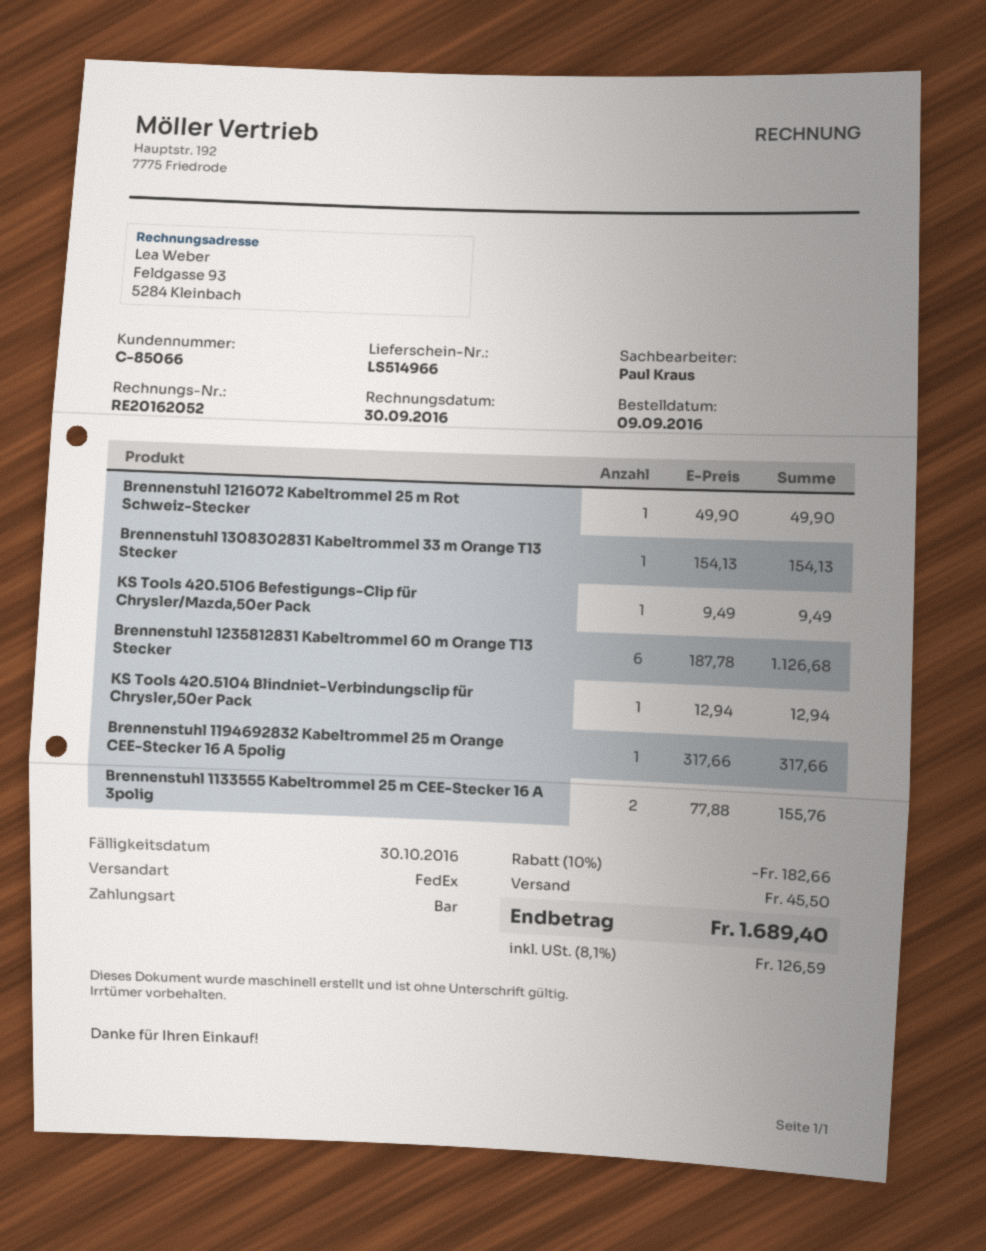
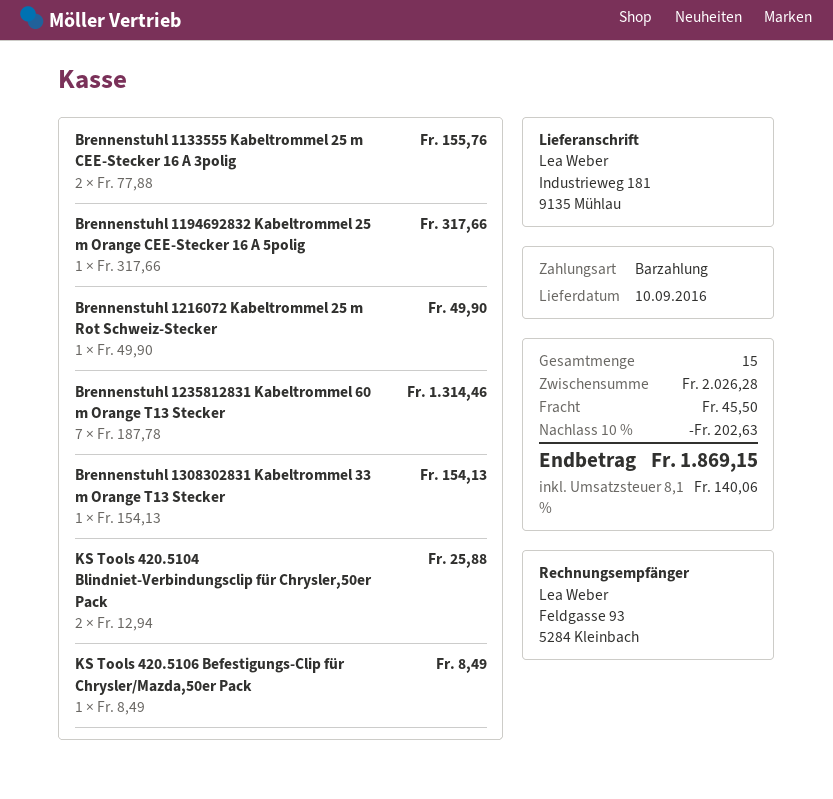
KS Tools 420.5106 Befestigungs-Clip für Chrysler/Mazda,50er Pack: 1 x 9.49 = 9.49 -> 1 x 8.49 = 8.49
Brennenstuhl 1235812831 Kabeltrommel 60 m Orange T13 Stecker: 6 x 187.78 = 1126.68 -> 7 x 187.78 = 1314.46
KS Tools 420.5104 Blindniet-Verbindungsclip für Chrysler,50er Pack: 1 x 12.94 = 12.94 -> 2 x 12.94 = 25.88
discount: 10% = 182.66 -> 10% = 202.63
tax: 8.1% = 126.59 -> 8.1% = 140.06
total: 1689.40 -> 1869.15

